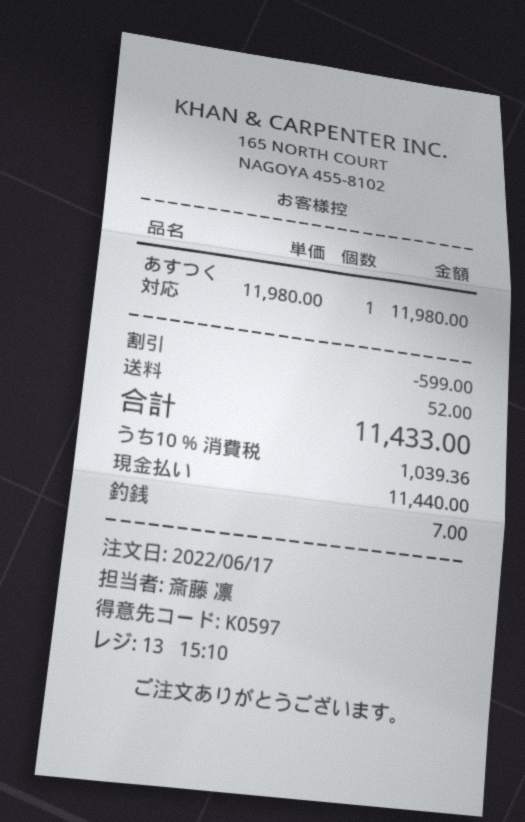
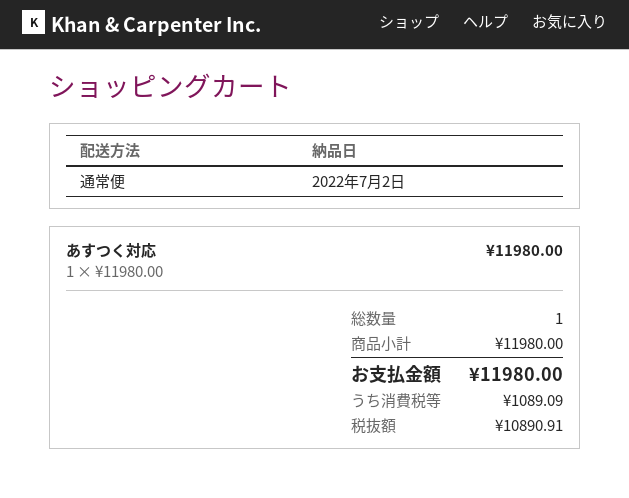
discount: 599.00 -> none
shipping: 52.00 -> none
tax: 1039.36 -> 1089.09
total: 11433.00 -> 11980.00

